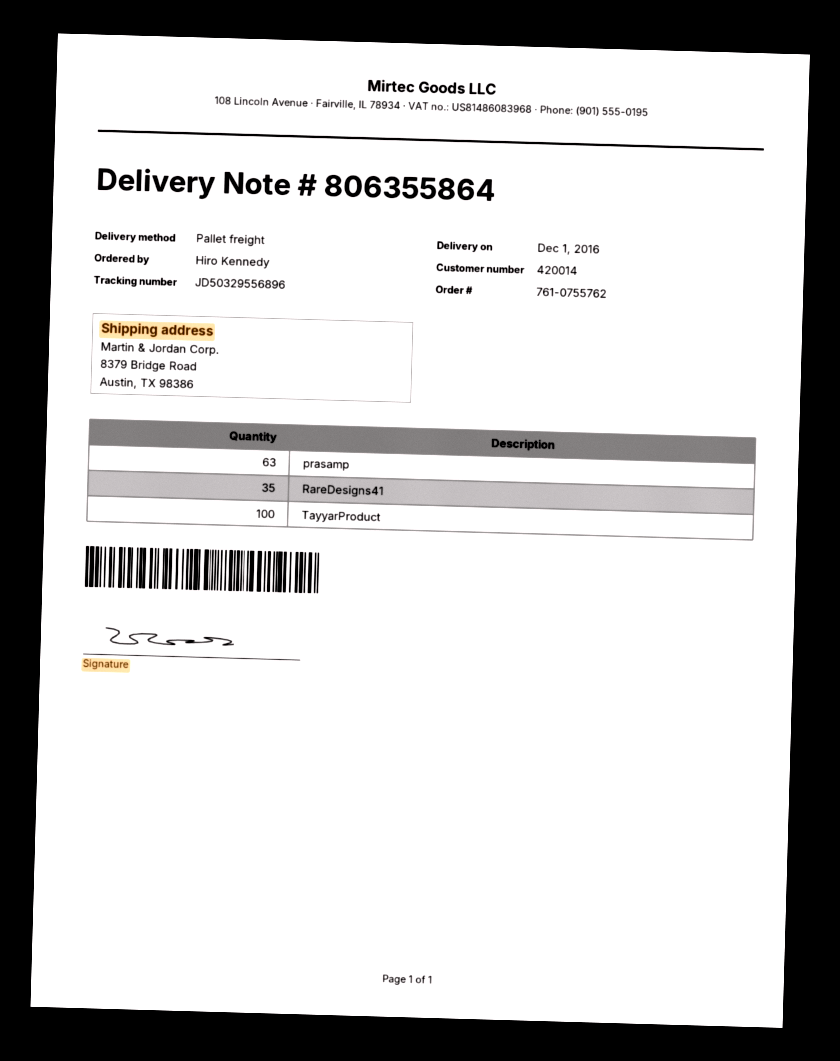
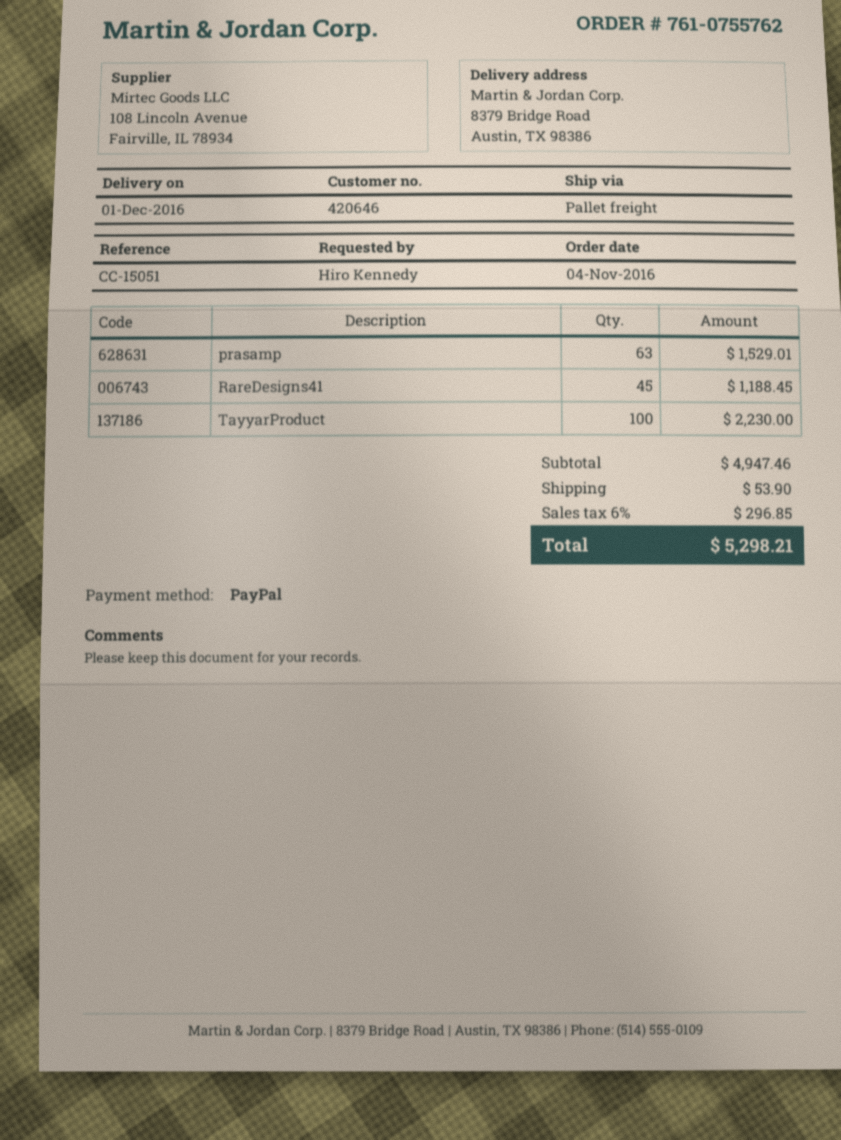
customer number: 420014 -> 420646
RareDesigns41: 35 -> 45

